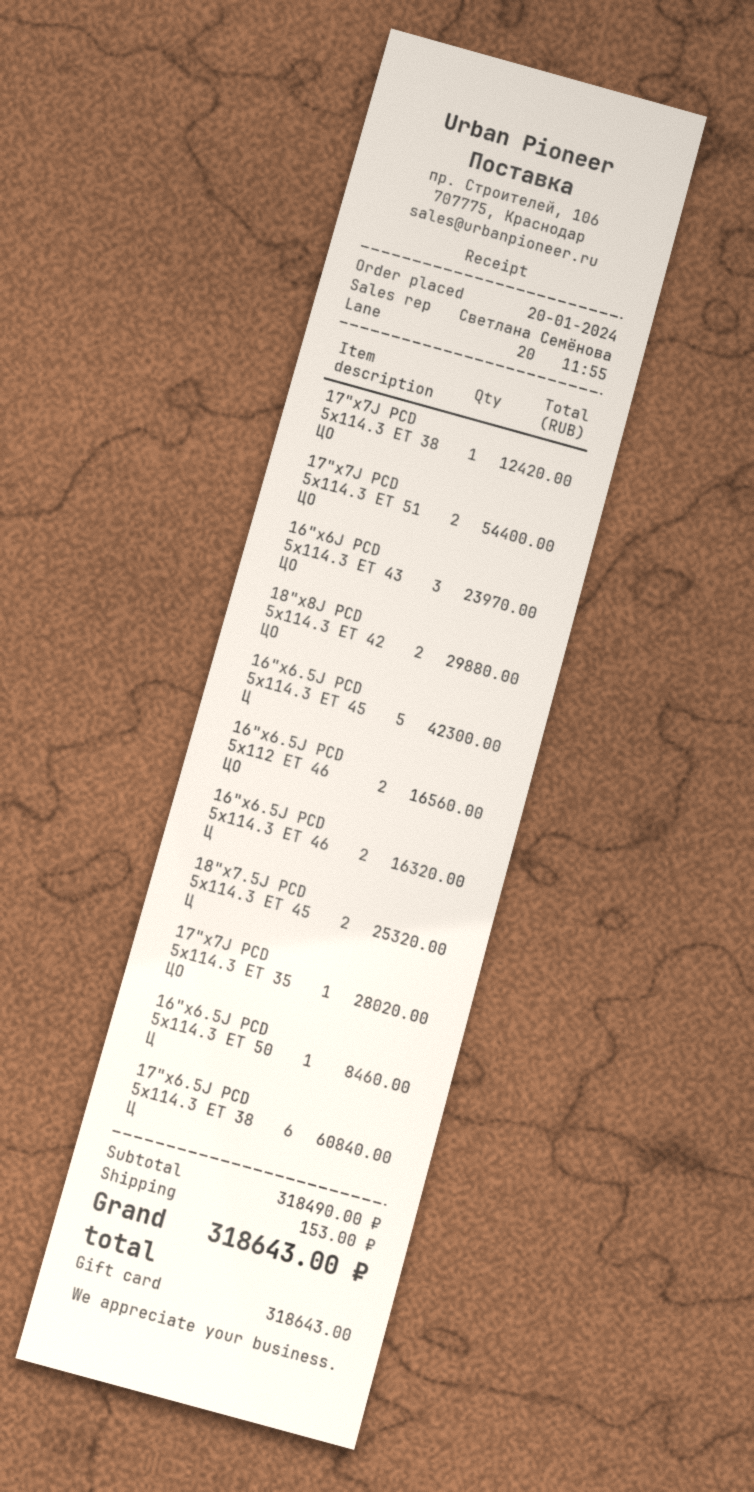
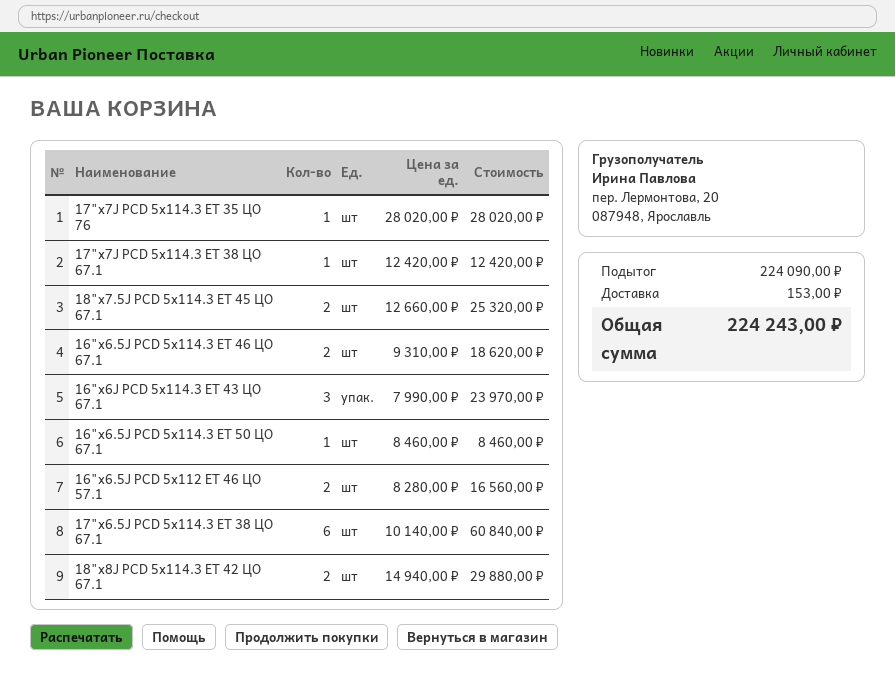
17"x7J PCD 5x114.3 ЕТ 51 ЦО: 2 for 54400.00 -> none
16"x6.5J PCD 5x114.3 ЕТ 45 Ц: 5 for 42300.00 -> none
16"x6.5J PCD 5x114.3 ЕТ 46 Ц: 2 for 16320.00 -> 2 for 18620.00
subtotal: 318490.00 -> 224090.00
total: 318643.00 -> 224243.00

